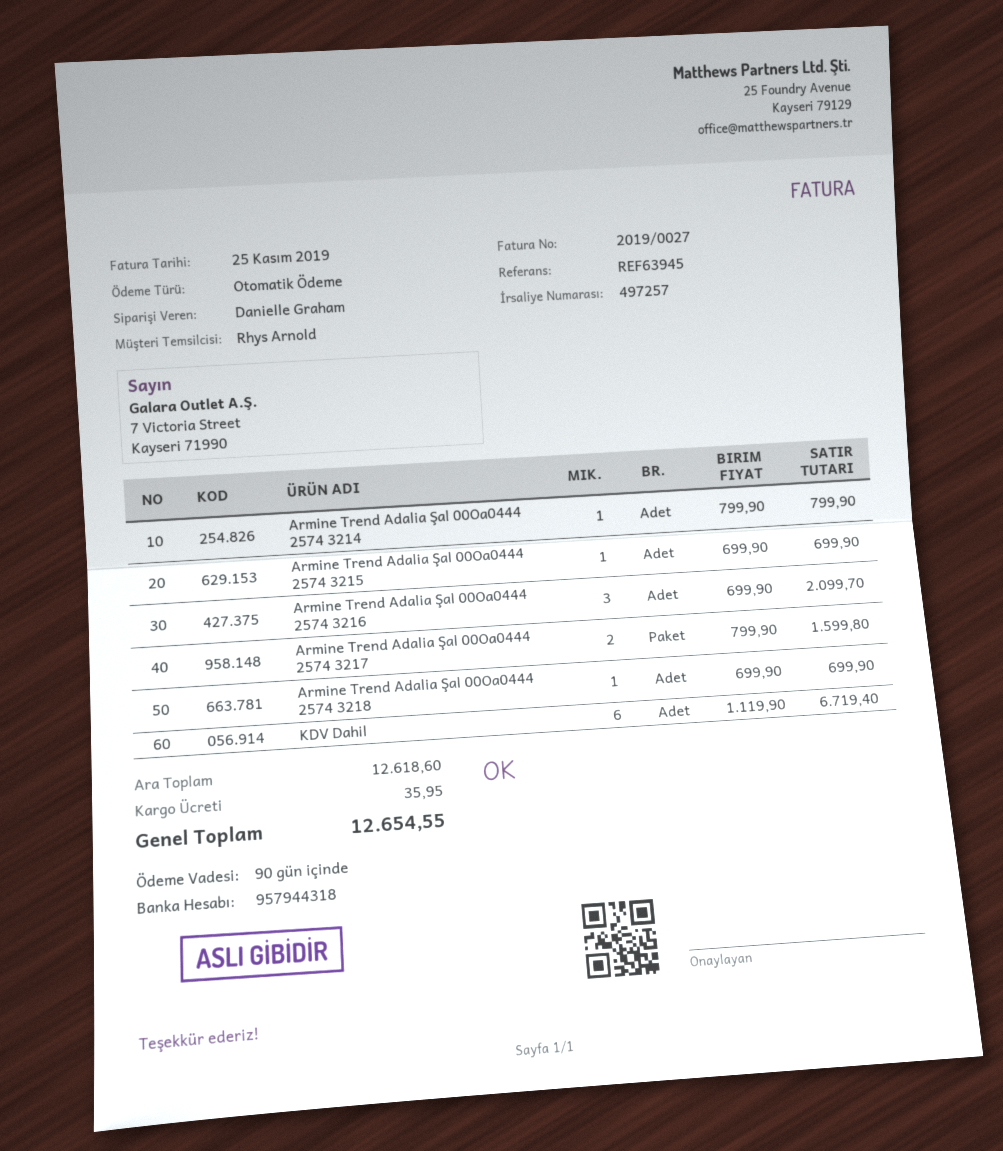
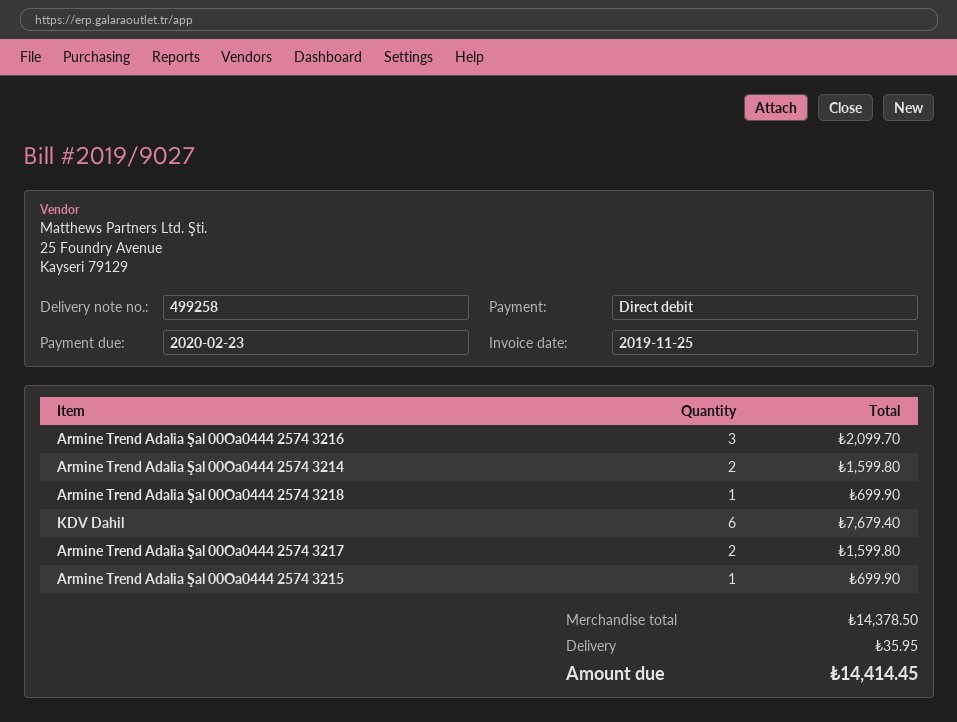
delivery note number: 497257 -> 499258
invoice number: 2019/0027 -> 2019/9027
Armine Trend Adalia Şal 00Oa0444 2574 3214: 1 for 799.90 -> 2 for 1599.80
KDV Dahil: 6 for 6719.40 -> 6 for 7679.40
subtotal: 12618.60 -> 14378.50
total: 12654.55 -> 14414.45

